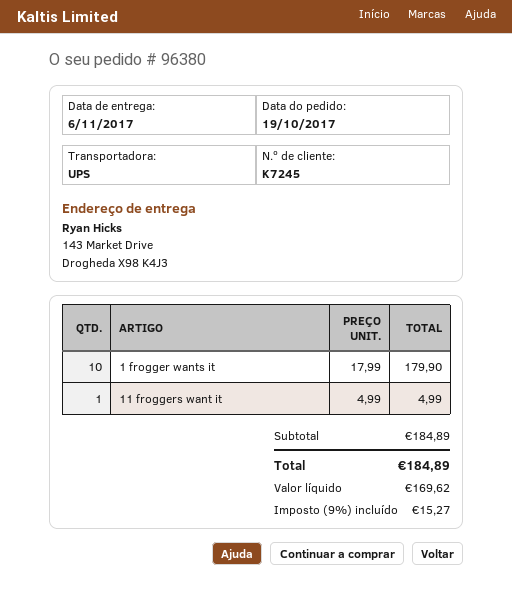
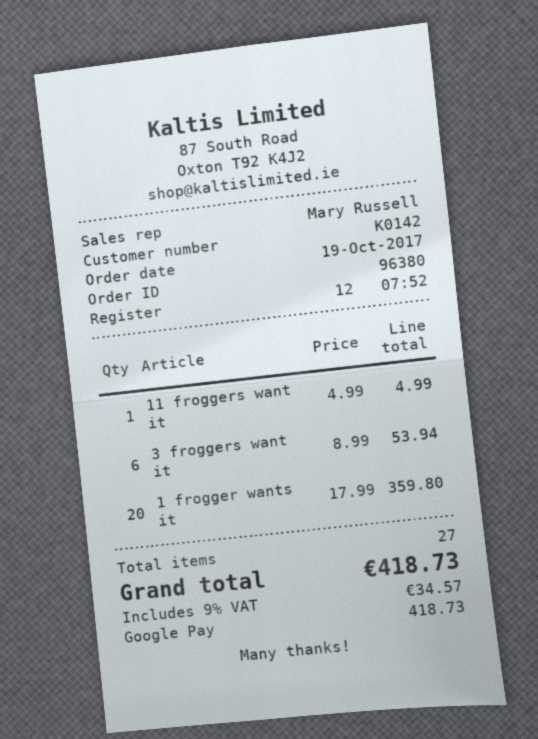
customer number: K7245 -> K0142
1 frogger wants it: 10 x 17.99 = 179.90 -> 20 x 17.99 = 359.80
3 froggers want it: none -> 6 x 8.99 = 53.94
tax: 9% = 15.27 -> 9% = 34.57
total: 184.89 -> 418.73

